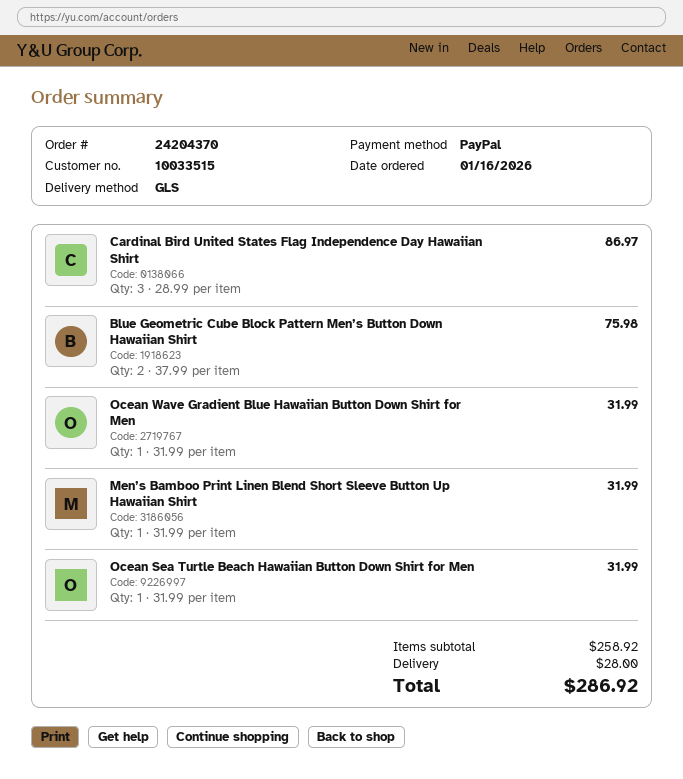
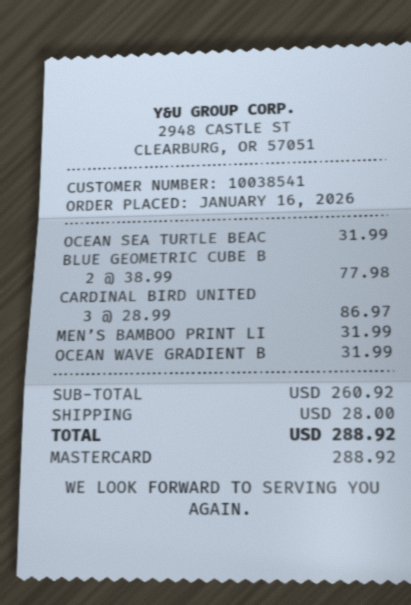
customer number: 10033515 -> 10038541
payment method: PayPal -> Mastercard
Blue Geometric Cube Block Pattern Men’s Button Down Hawaiian Shirt: 2 x 37.99 = 75.98 -> 2 x 38.99 = 77.98
subtotal: 258.92 -> 260.92
total: 286.92 -> 288.92

